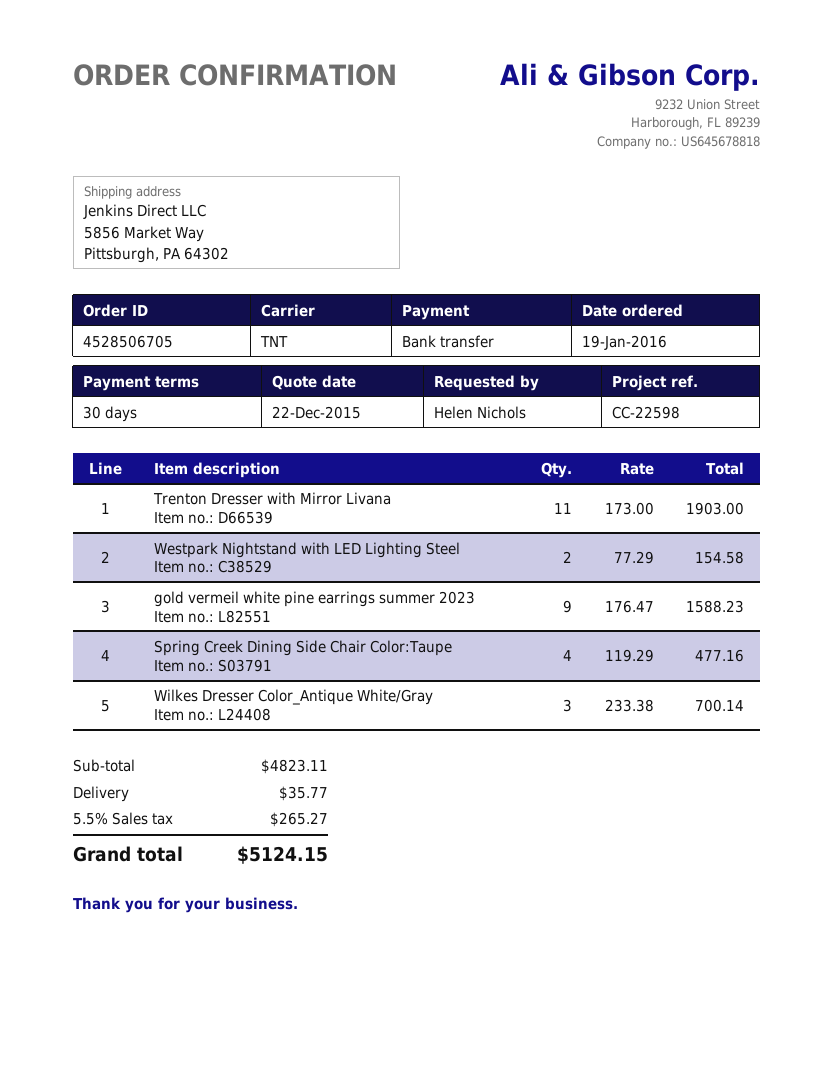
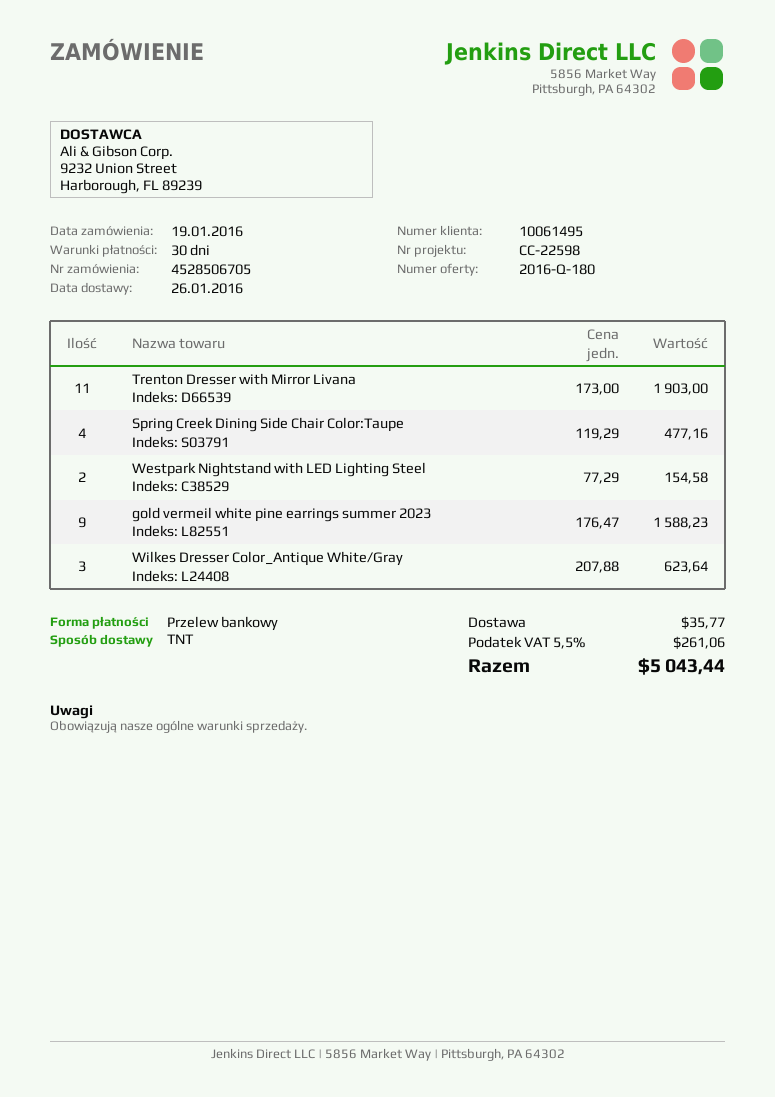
Wilkes Dresser Color_Antique White/Gray: 3 x 233.38 = 700.14 -> 3 x 207.88 = 623.64
tax: 5.5% = 265.27 -> 5.5% = 261.06
total: 5124.15 -> 5043.44

